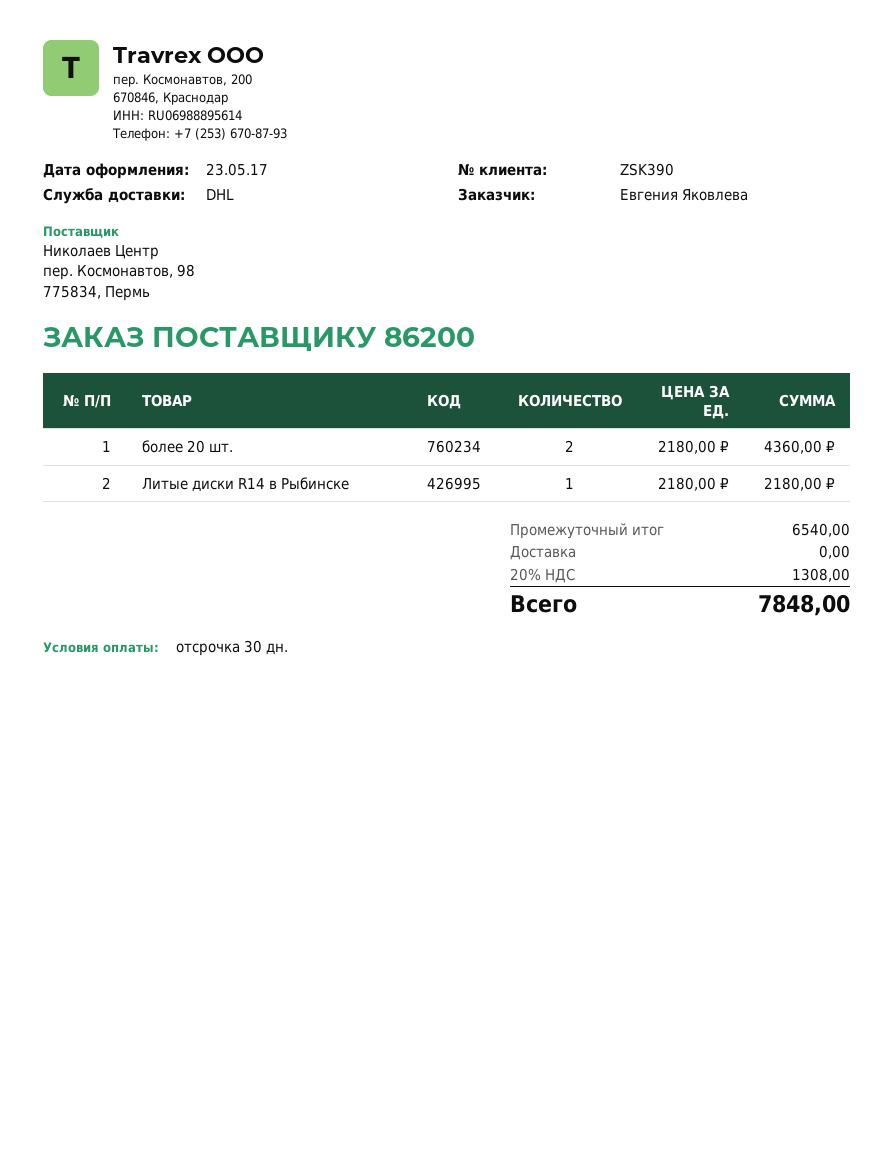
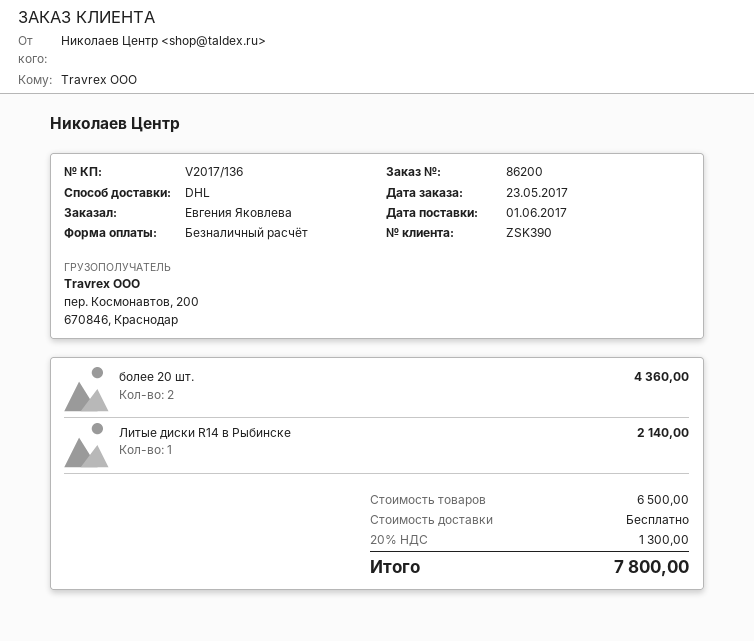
Литые диски R14 в Рыбинске: 1 for 2180.00 -> 1 for 2140.00
subtotal: 6540.00 -> 6500.00
tax: 20% = 1308.00 -> 20% = 1300.00
total: 7848.00 -> 7800.00

